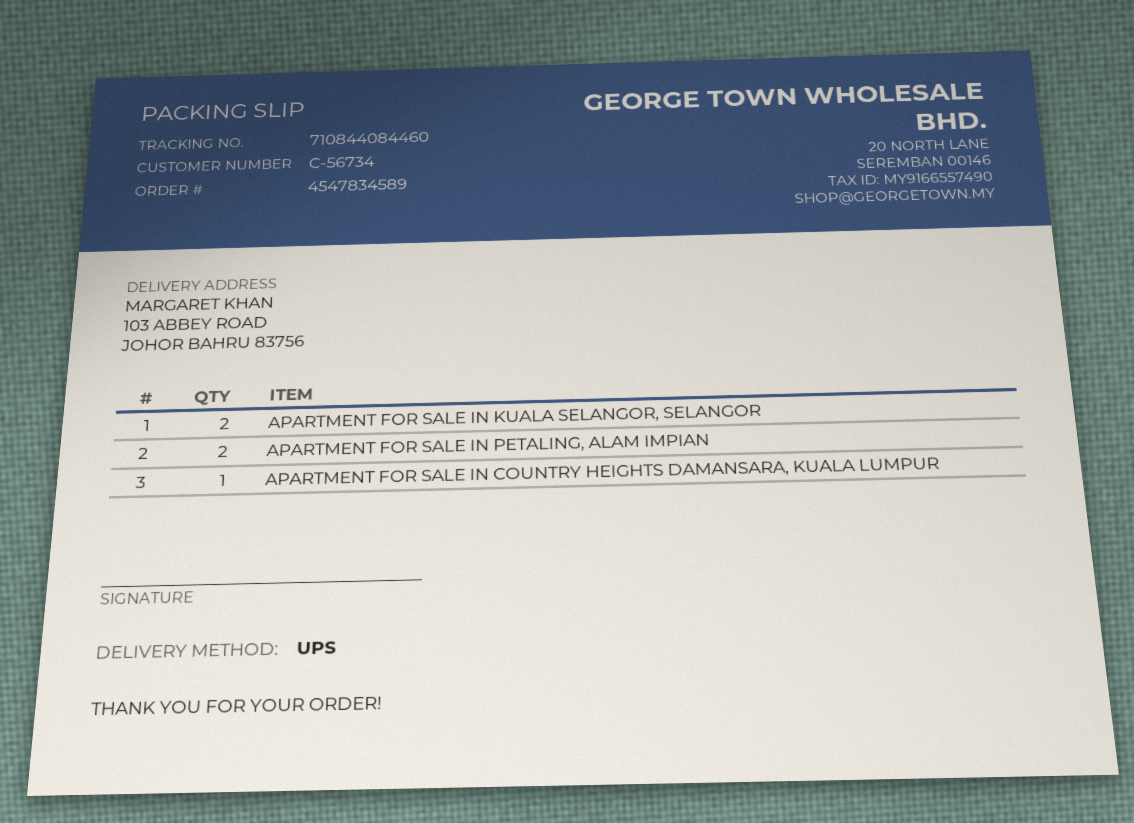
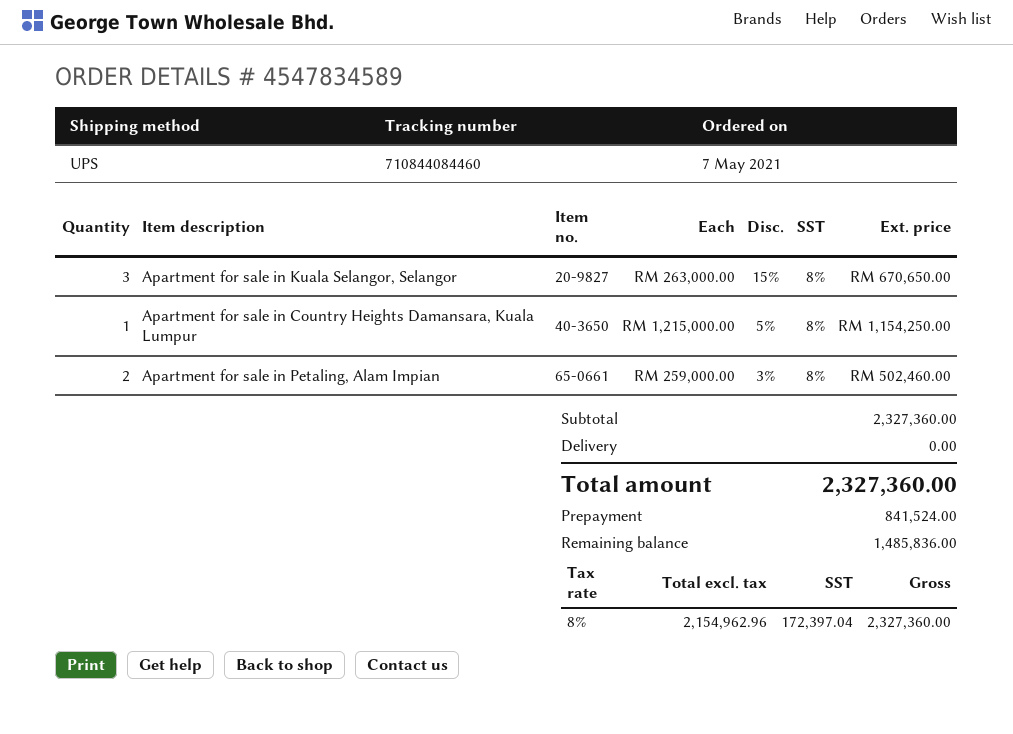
APARTMENT FOR SALE IN KUALA SELANGOR, SELANGOR: 2 -> 3

